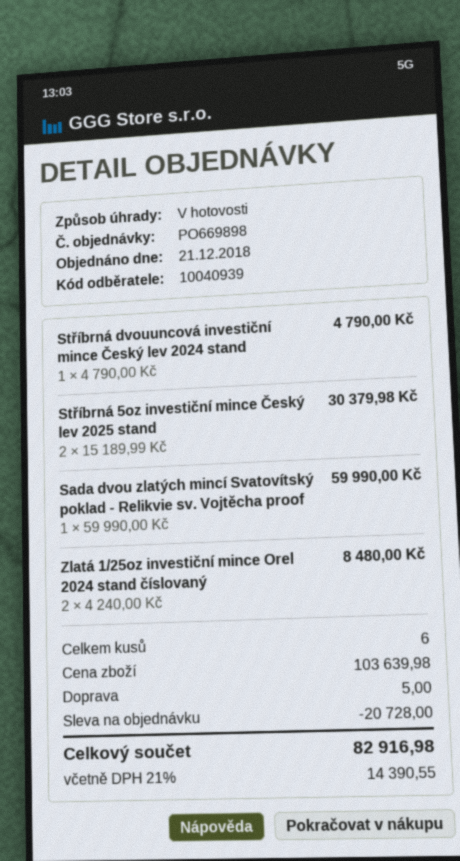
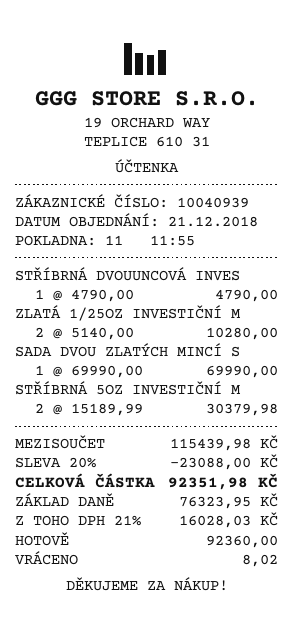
Sada dvou zlatých mincí Svatovítský poklad - Relikvie sv. Vojtěcha proof: 1 x 59990.00 = 59990.00 -> 1 x 69990.00 = 69990.00
Zlatá 1/25oz investiční mince Orel 2024 stand číslovaný: 2 x 4240.00 = 8480.00 -> 2 x 5140.00 = 10280.00
subtotal: 103639.98 -> 115439.98
discount: 20728.00 -> 23088.00
shipping: 5.00 -> none
tax: 21% = 14390.55 -> 21% = 16028.03
total: 82916.98 -> 92351.98

